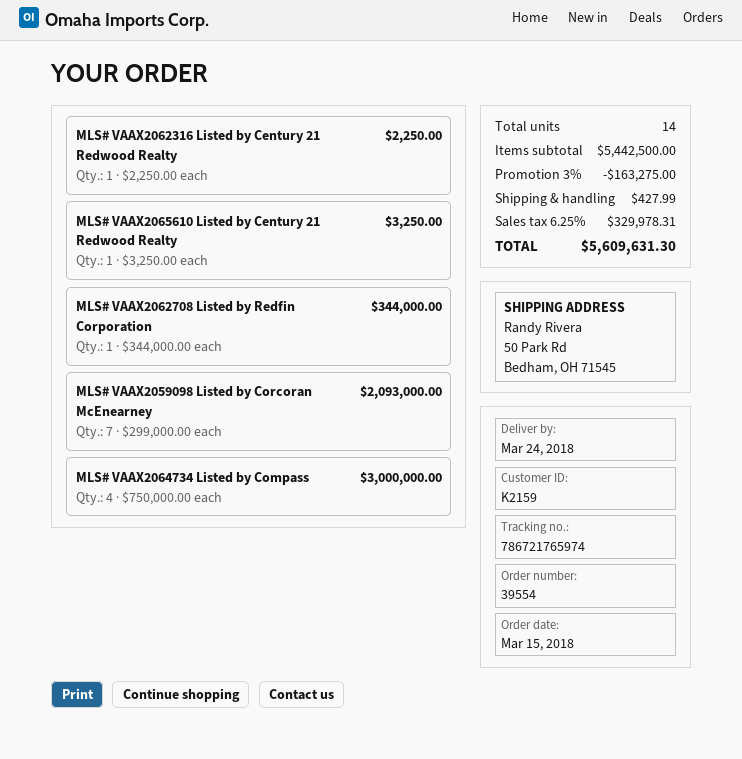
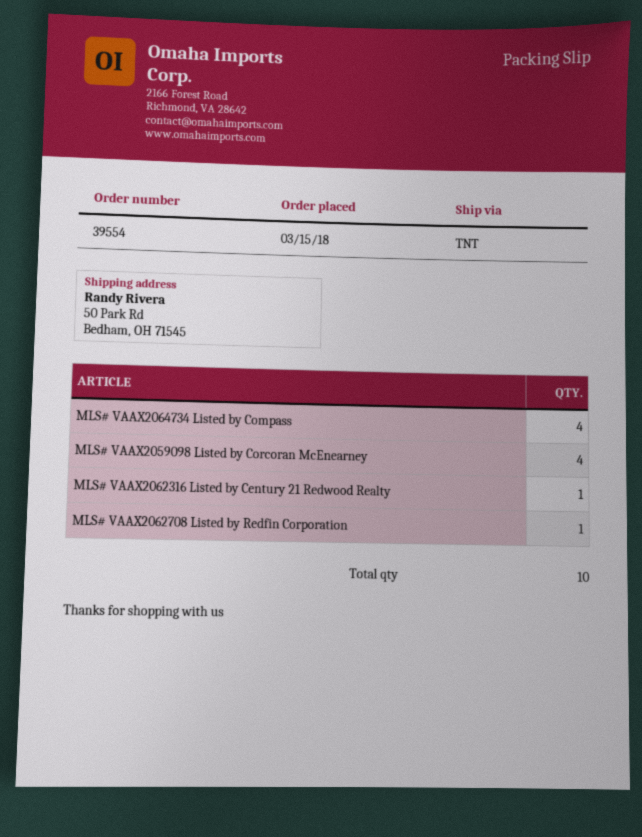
MLS# VAAX2065610 Listed by Century 21 Redwood Realty: 1 -> none
MLS# VAAX2059098 Listed by Corcoran McEnearney: 7 -> 4
total quantity: 14 -> 10

